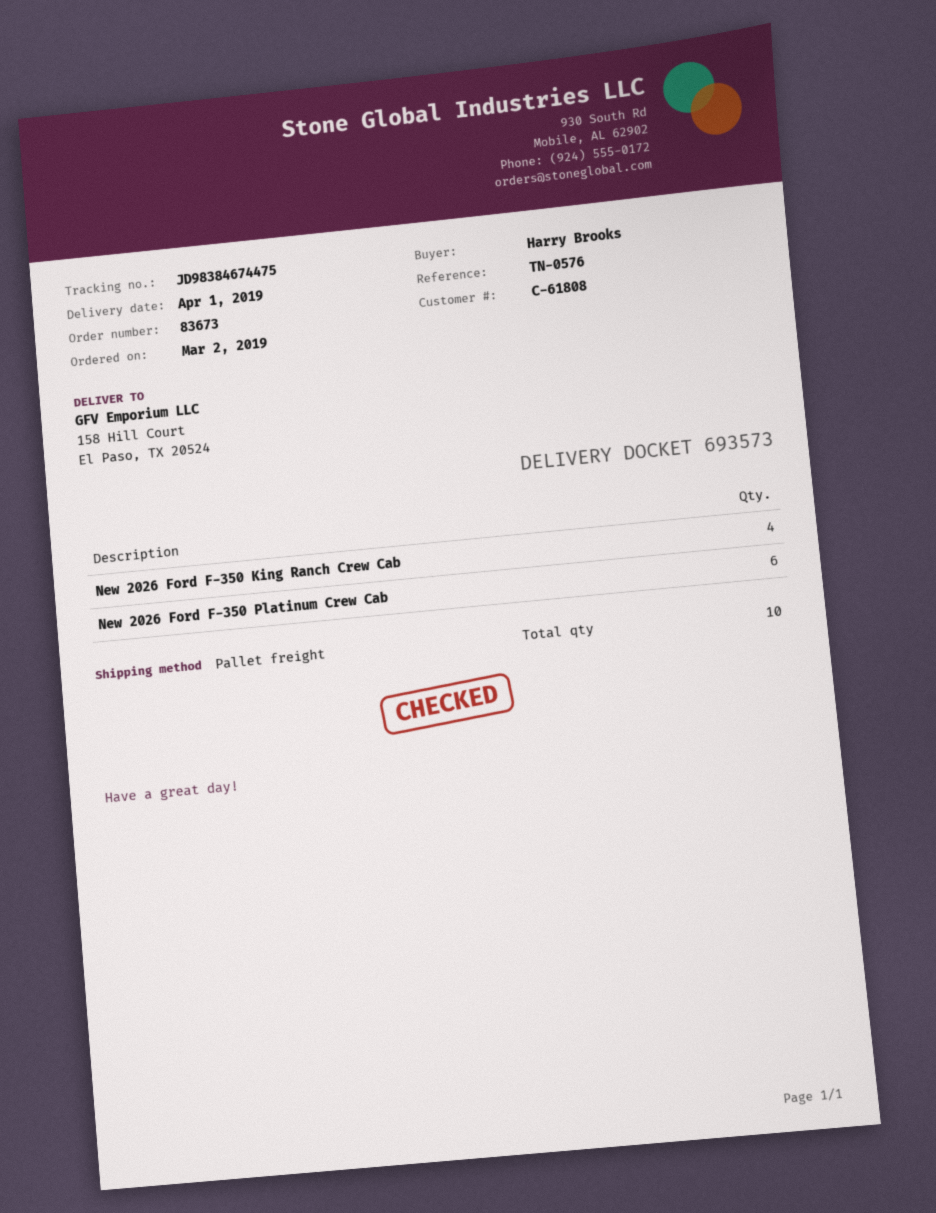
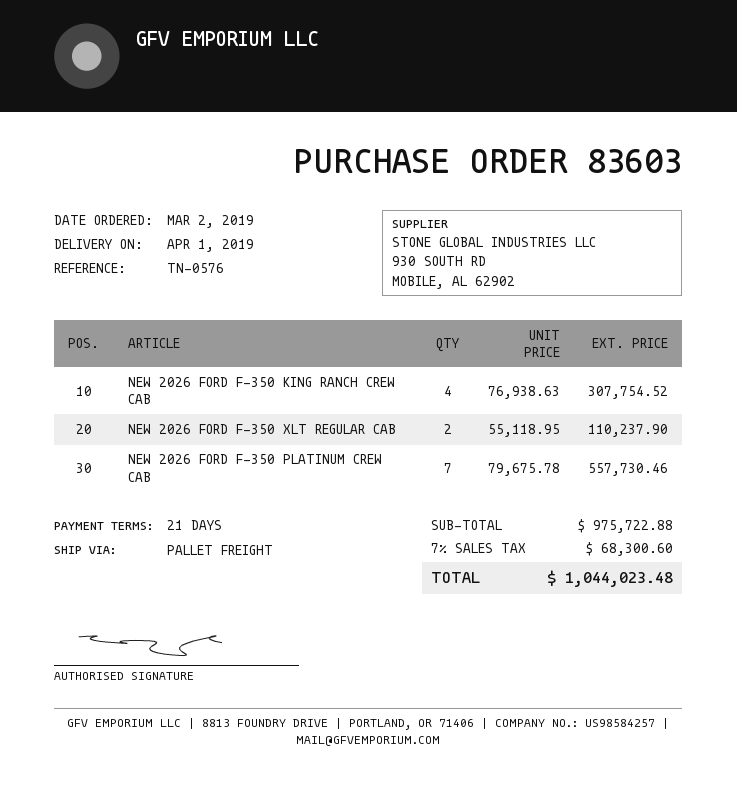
order number: 83673 -> 83603
New 2026 Ford F-350 Platinum Crew Cab: 6 -> 7
NEW 2026 FORD F-350 XLT REGULAR CAB: none -> 2

